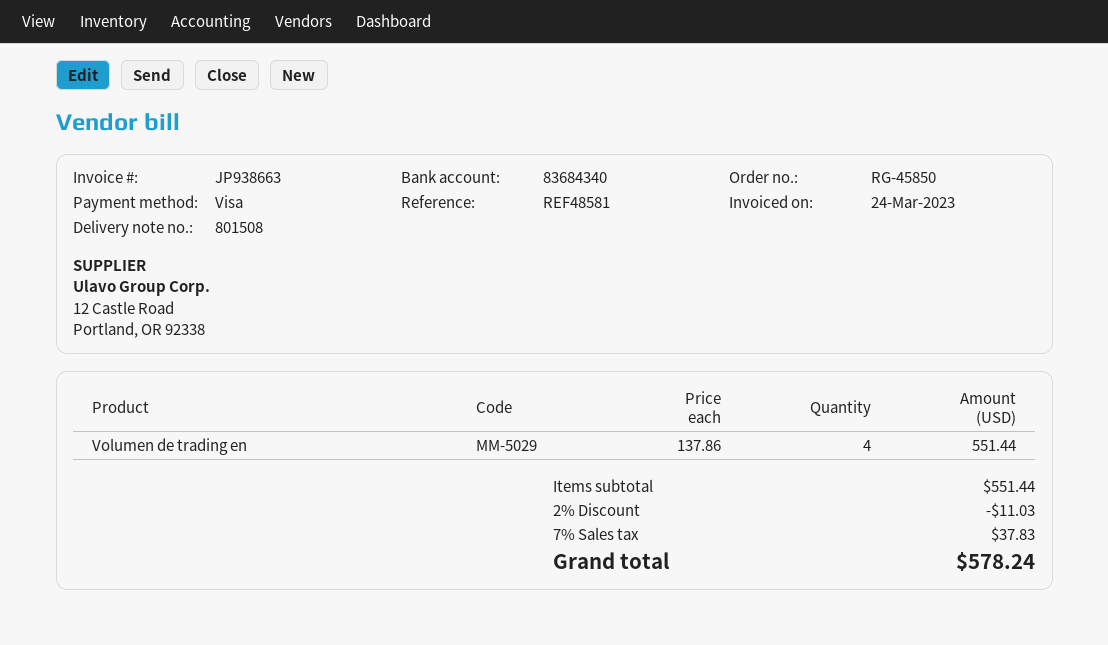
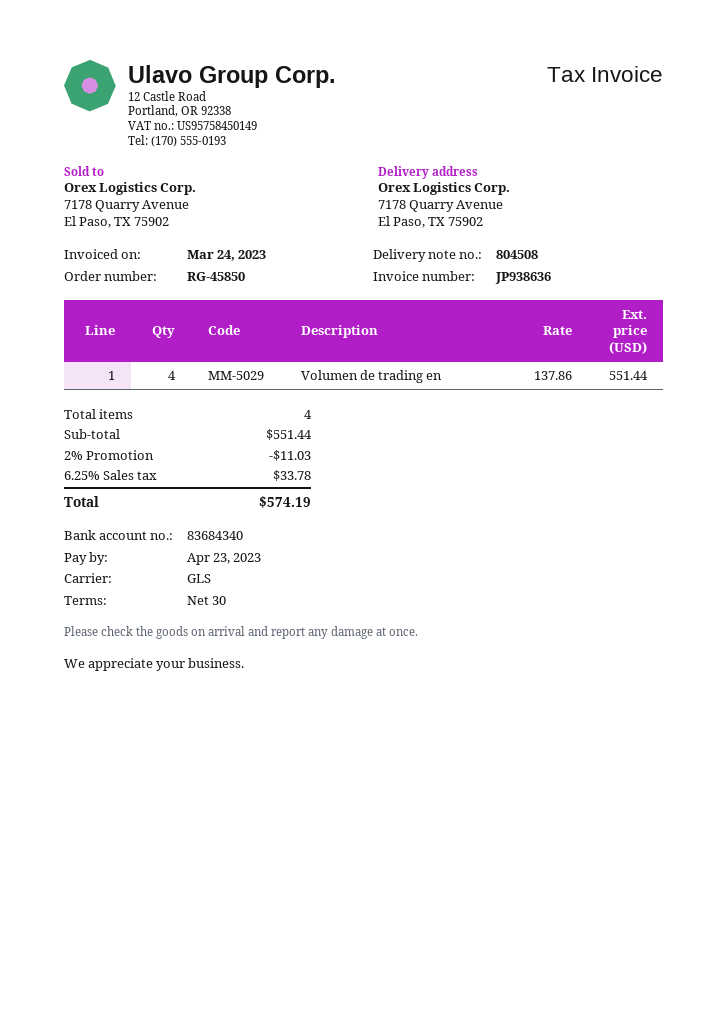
delivery note number: 801508 -> 804508
invoice number: JP938663 -> JP938636
tax: 7% = 37.83 -> 6.25% = 33.78
total: 578.24 -> 574.19

